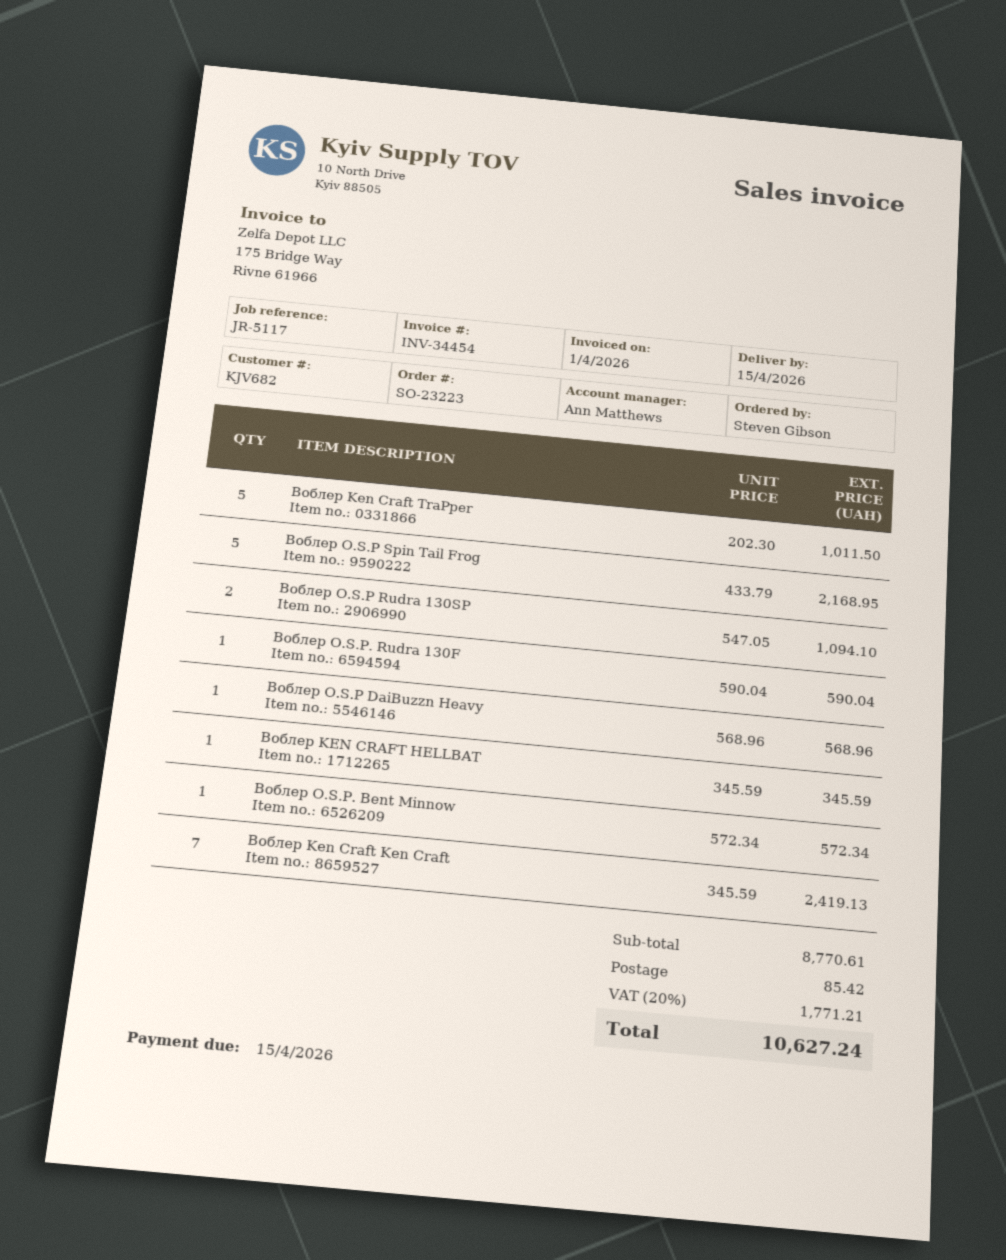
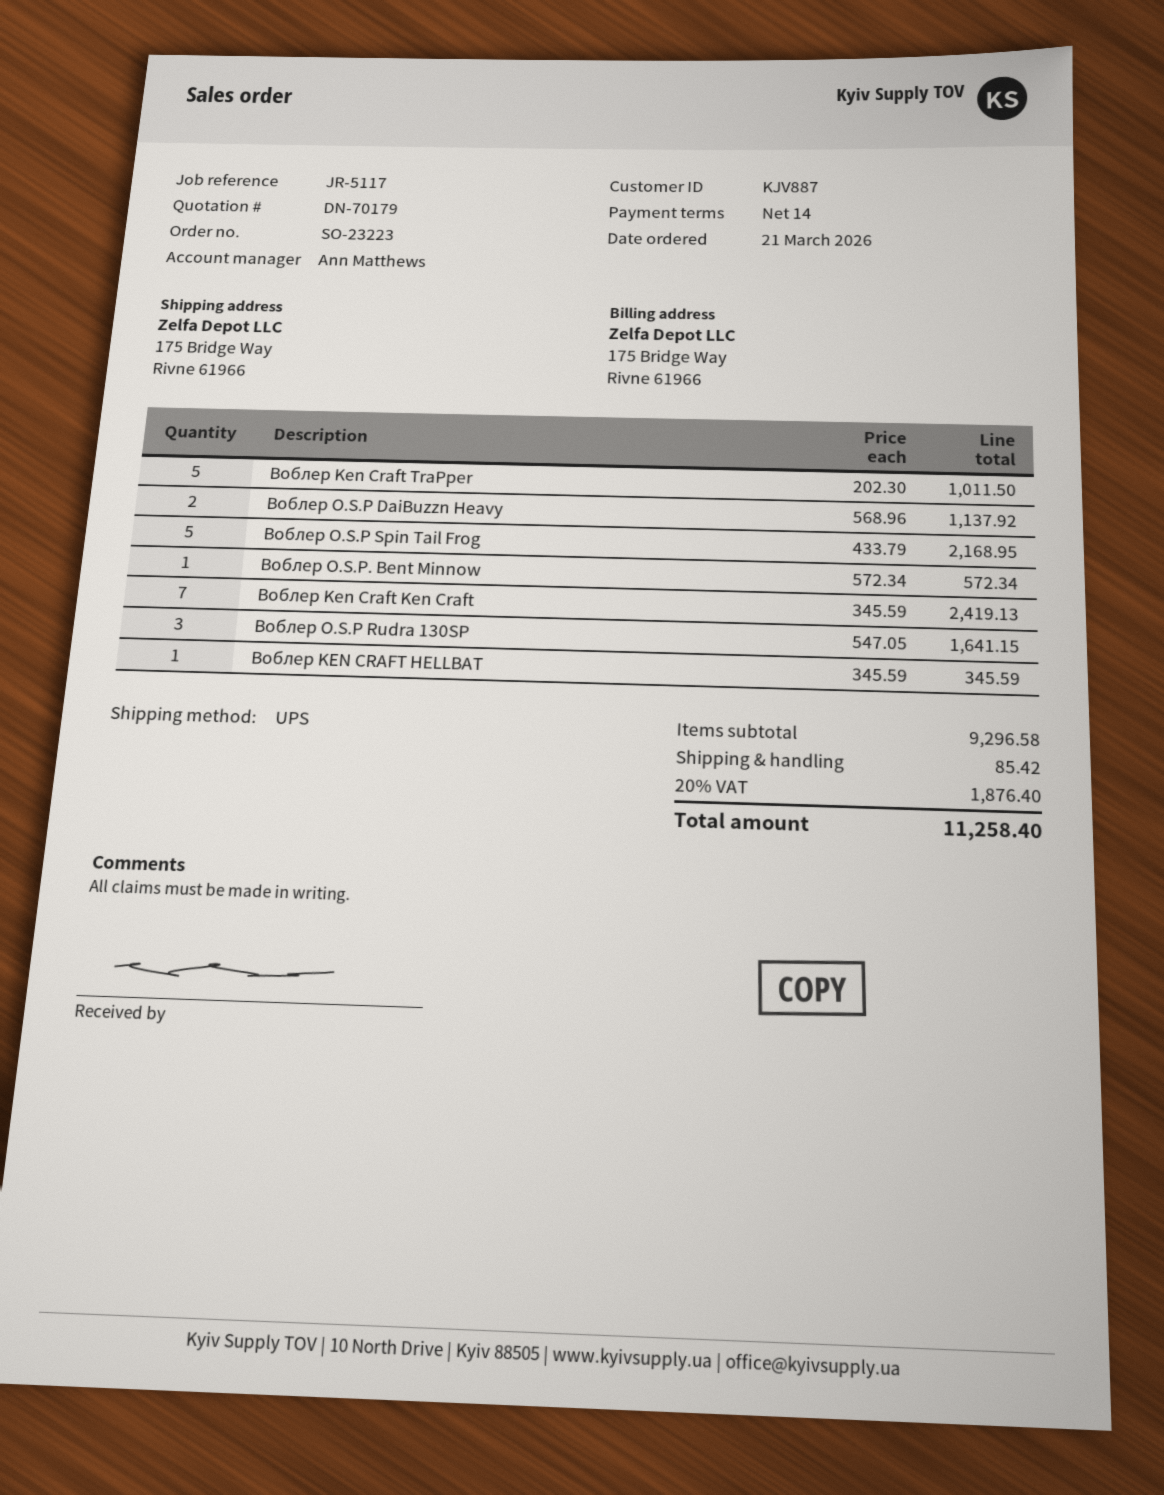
customer number: KJV682 -> KJV887
Воблер O.S.P Rudra 130SP: 2 x 547.05 = 1094.10 -> 3 x 547.05 = 1641.15
Воблер O.S.P. Rudra 130F: 1 x 590.04 = 590.04 -> none
Воблер O.S.P DaiBuzzn Heavy: 1 x 568.96 = 568.96 -> 2 x 568.96 = 1137.92
subtotal: 8770.61 -> 9296.58
tax: 20% = 1771.21 -> 20% = 1876.40
total: 10627.24 -> 11258.40

